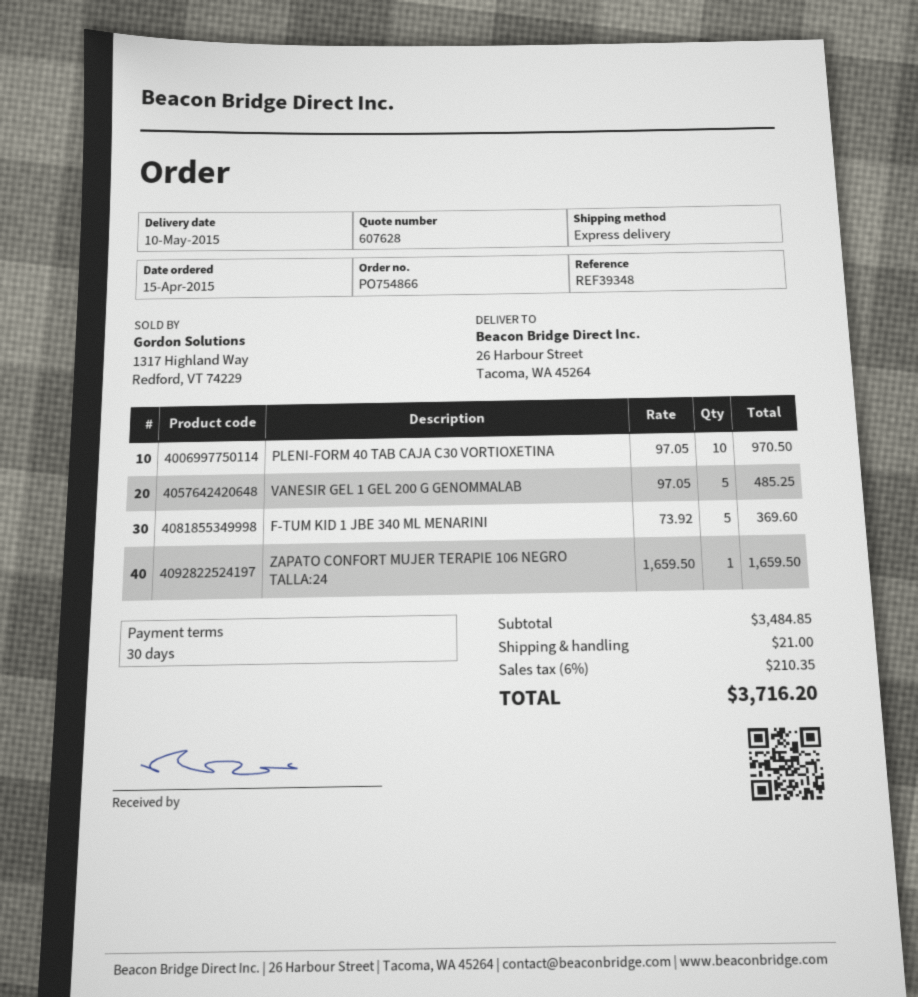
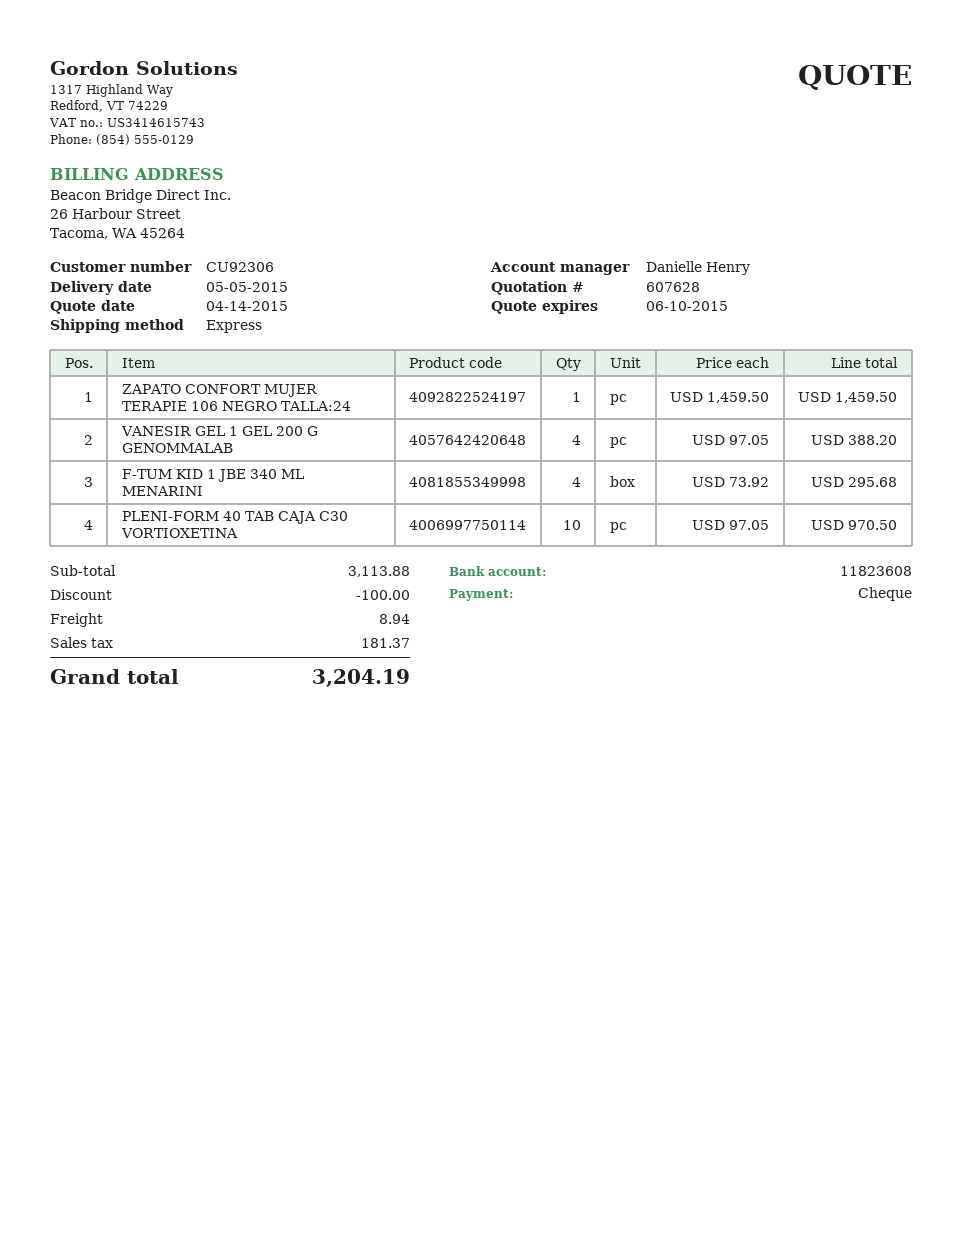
delivery date: 2015-05-10 -> 2015-05-05
VANESIR GEL 1 GEL 200 G GENOMMALAB: 5 x 97.05 = 485.25 -> 4 x 97.05 = 388.20
F-TUM KID 1 JBE 340 ML MENARINI: 5 x 73.92 = 369.60 -> 4 x 73.92 = 295.68
ZAPATO CONFORT MUJER TERAPIE 106 NEGRO TALLA:24: 1 x 1659.50 = 1659.50 -> 1 x 1459.50 = 1459.50
subtotal: 3484.85 -> 3113.88
discount: none -> 100.00
shipping: 21.00 -> 8.94
tax: 210.35 -> 181.37
total: 3716.20 -> 3204.19

